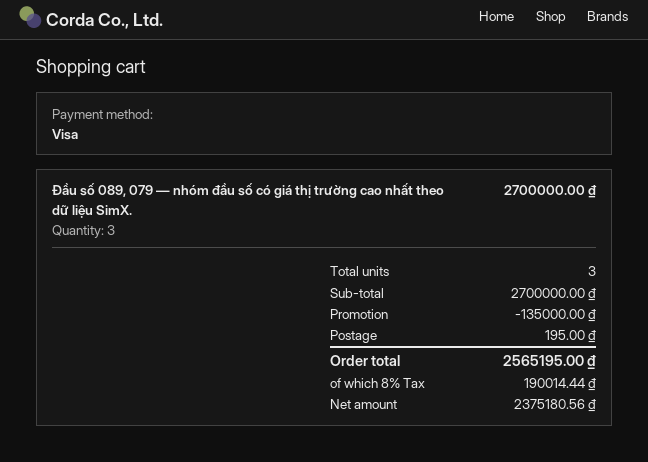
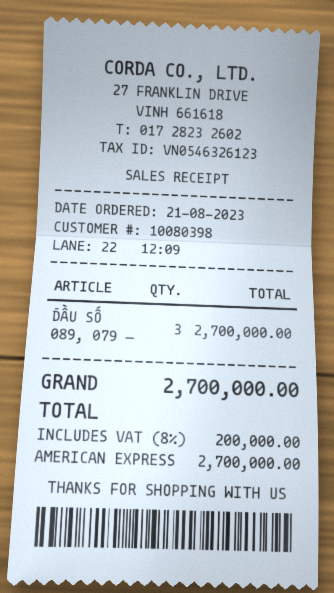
payment method: Visa -> American Express
discount: 135000.00 -> none
shipping: 195.00 -> none
tax: 8% = 190014.44 -> 8% = 200000.00
total: 2565195.00 -> 2700000.00

